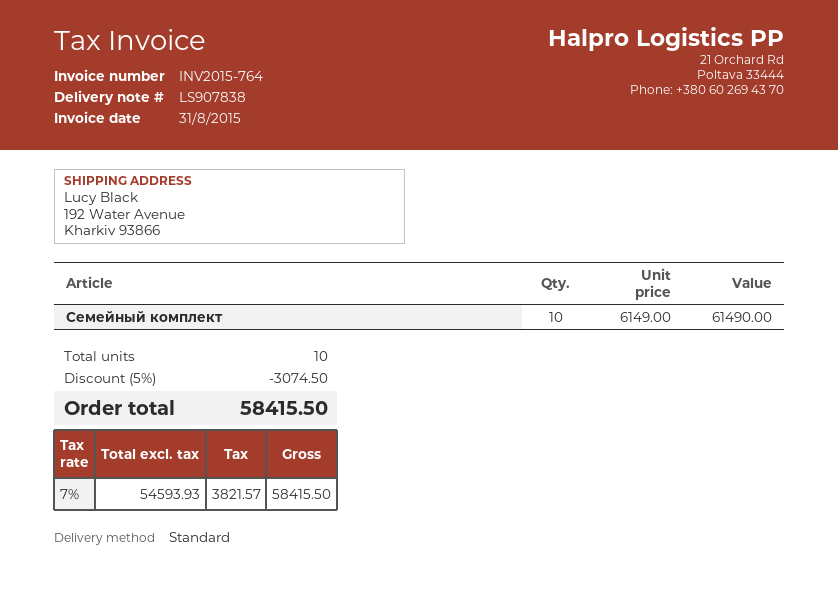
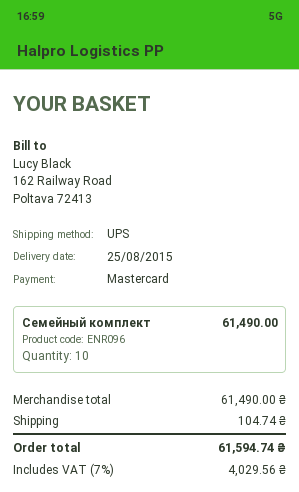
shipping method: standard -> UPS
discount: 5% = 3074.50 -> none
shipping: none -> 104.74
tax: 7% = 3821.57 -> 7% = 4029.56
total: 58415.50 -> 61594.74

